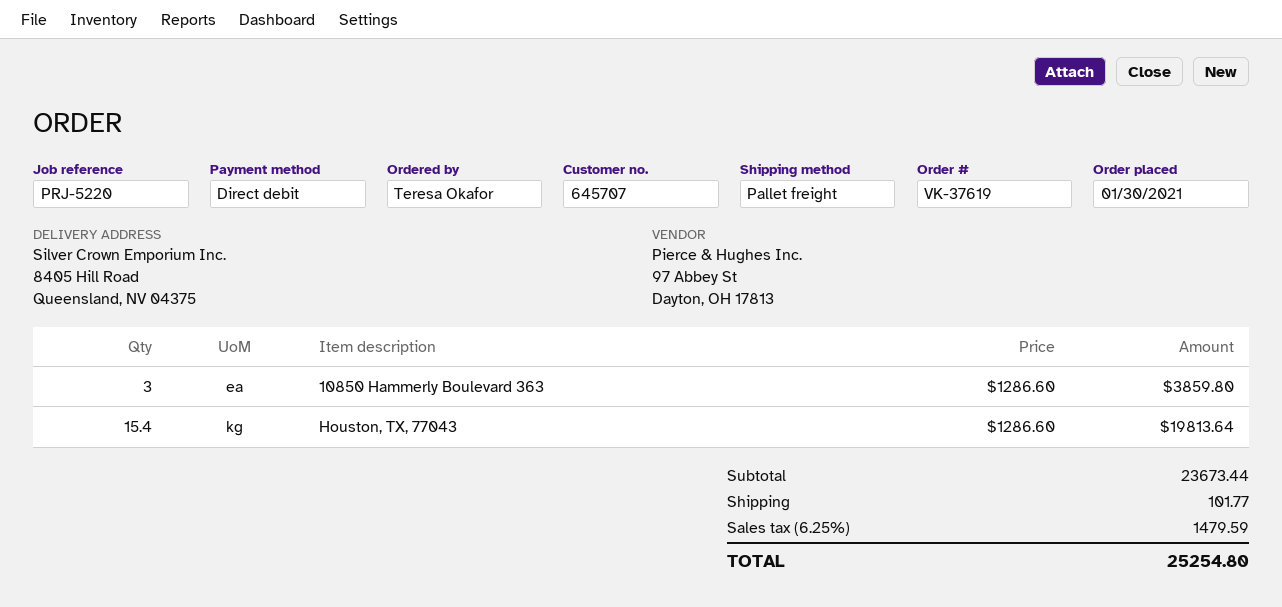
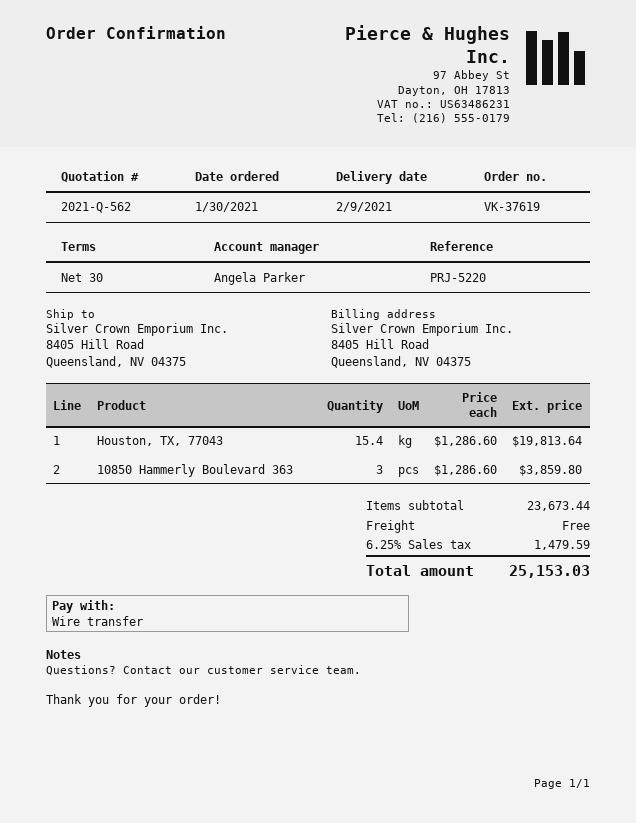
payment method: direct debit -> bank transfer
shipping: 101.77 -> 0.00
total: 25254.80 -> 25153.03

